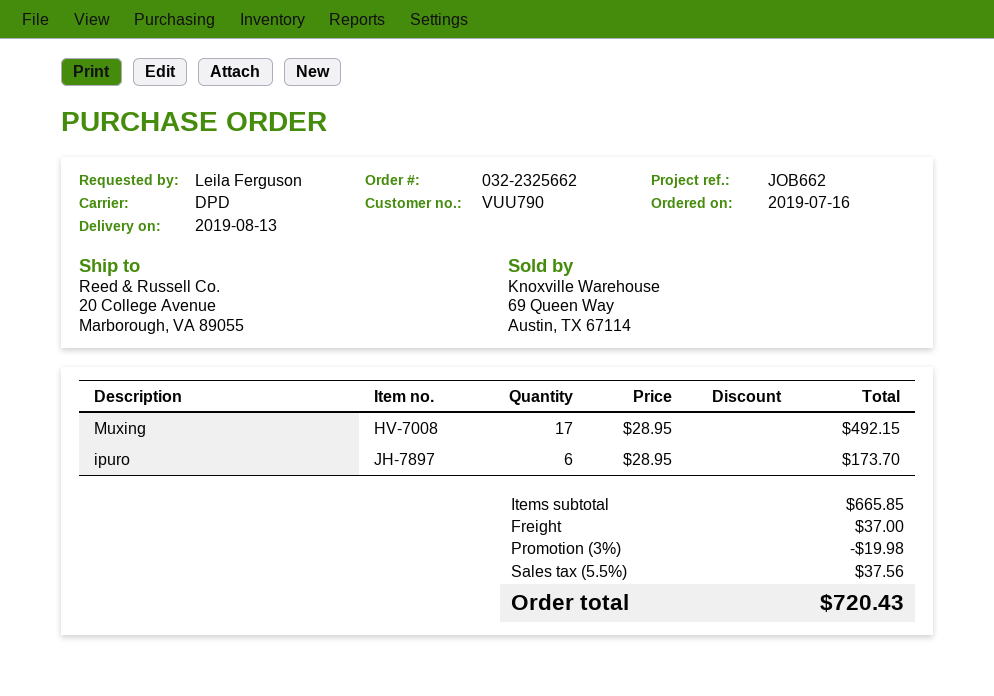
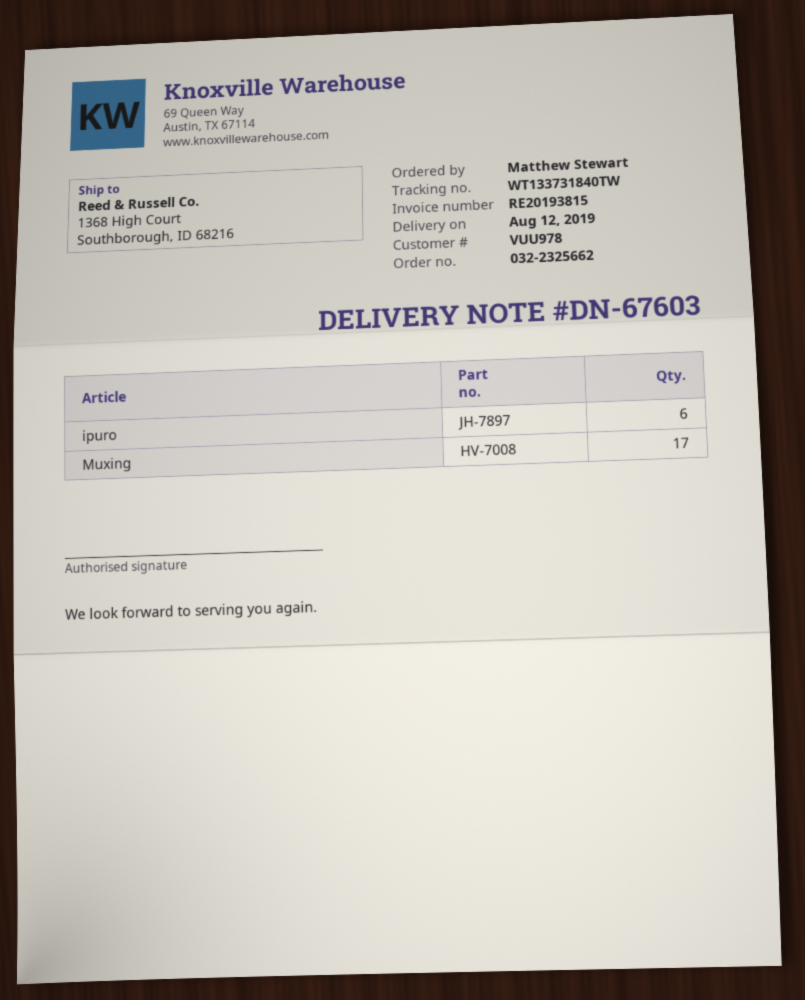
delivery date: 2019-08-13 -> 2019-08-12
customer number: VUU790 -> VUU978
ordered by: Leila Ferguson -> Matthew Stewart
ship to: 20 College Avenue, Marborough, VA 89055 -> 1368 High Court, Southborough, ID 68216

